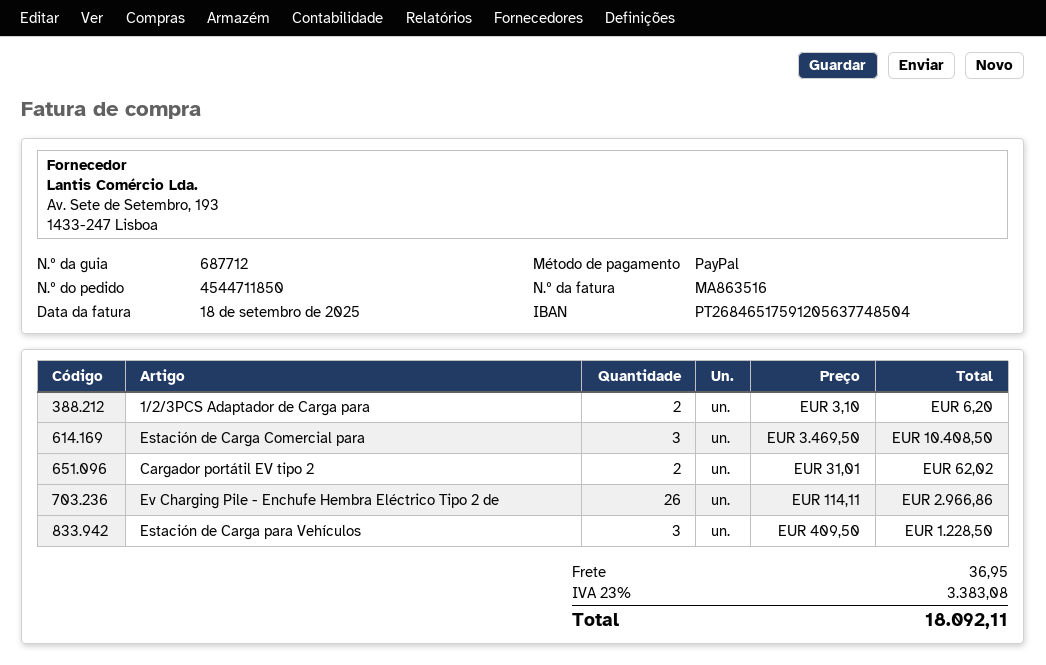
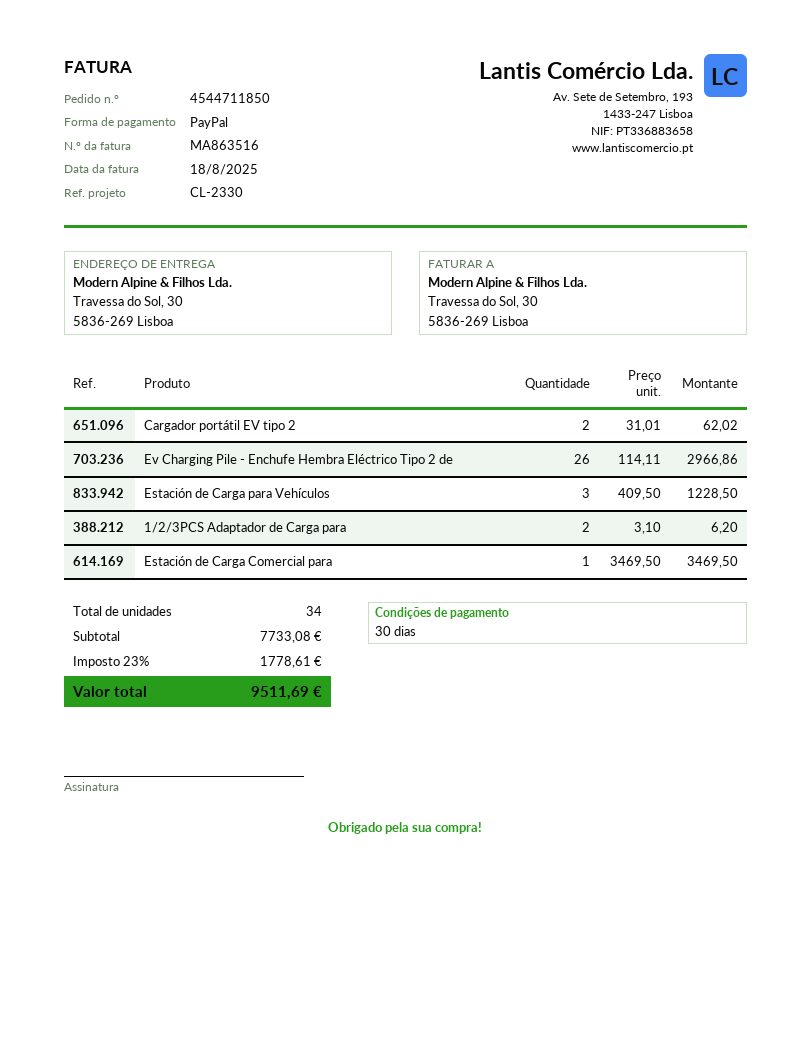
invoice date: 2025-09-18 -> 2025-08-18
Estación de Carga Comercial para: 3 x 3469.50 = 10408.50 -> 1 x 3469.50 = 3469.50
shipping: 36.95 -> none
tax: 23% = 3383.08 -> 23% = 1778.61
total: 18092.11 -> 9511.69

